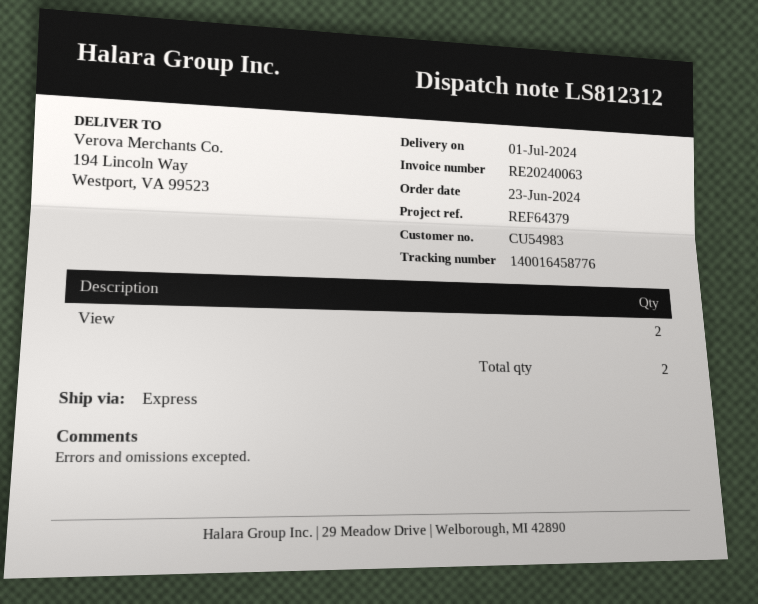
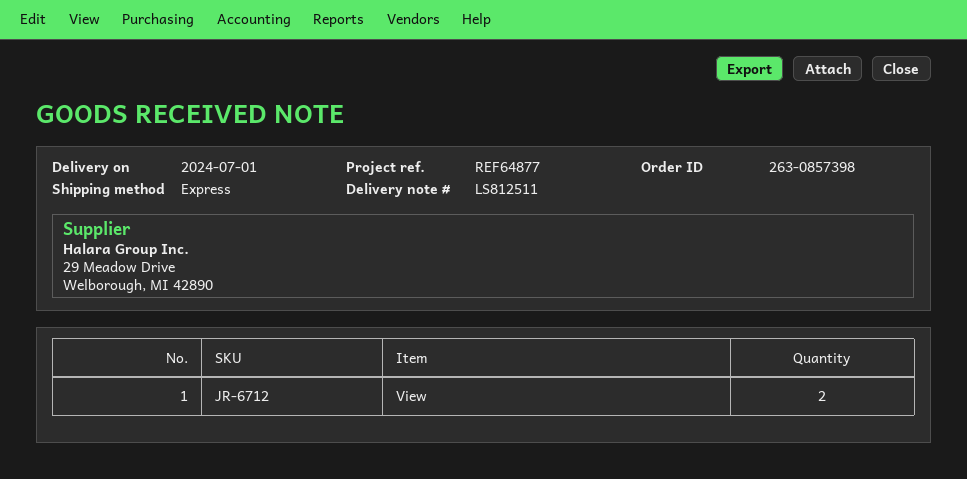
delivery note number: LS812312 -> LS812511
reference: REF64379 -> REF64877

